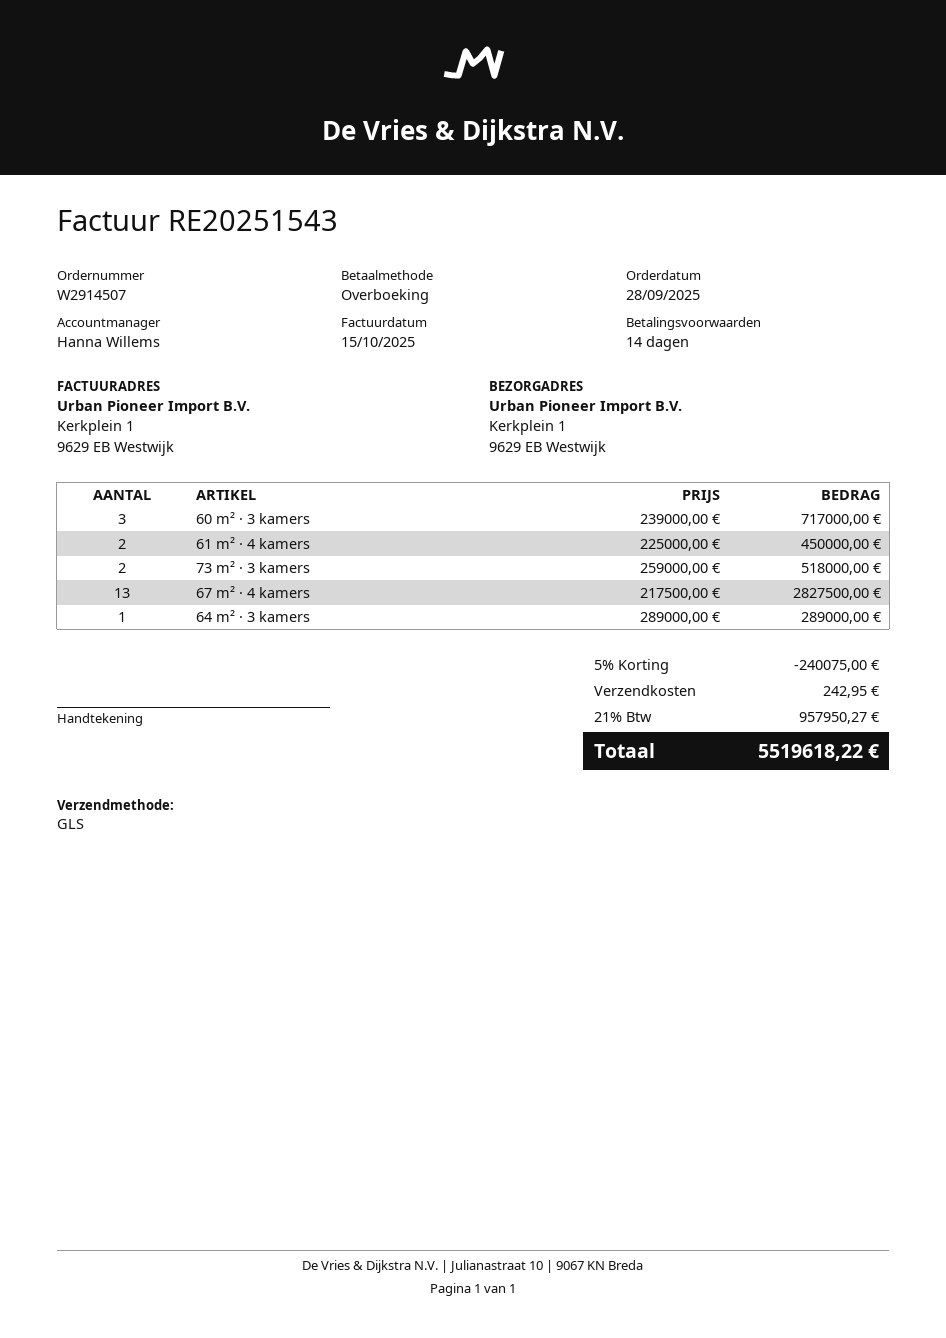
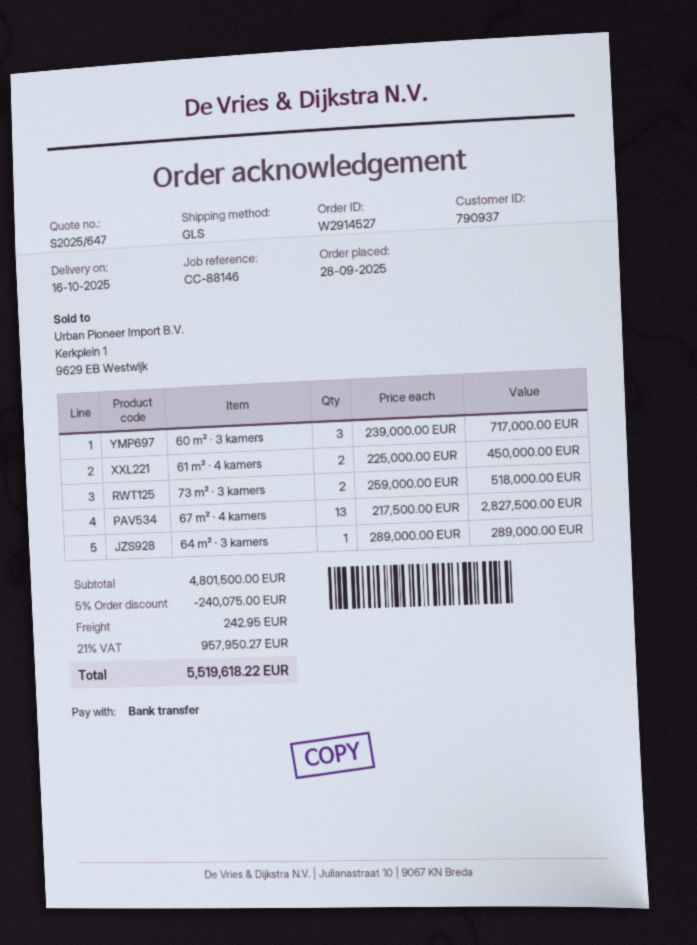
order number: W2914507 -> W2914527

